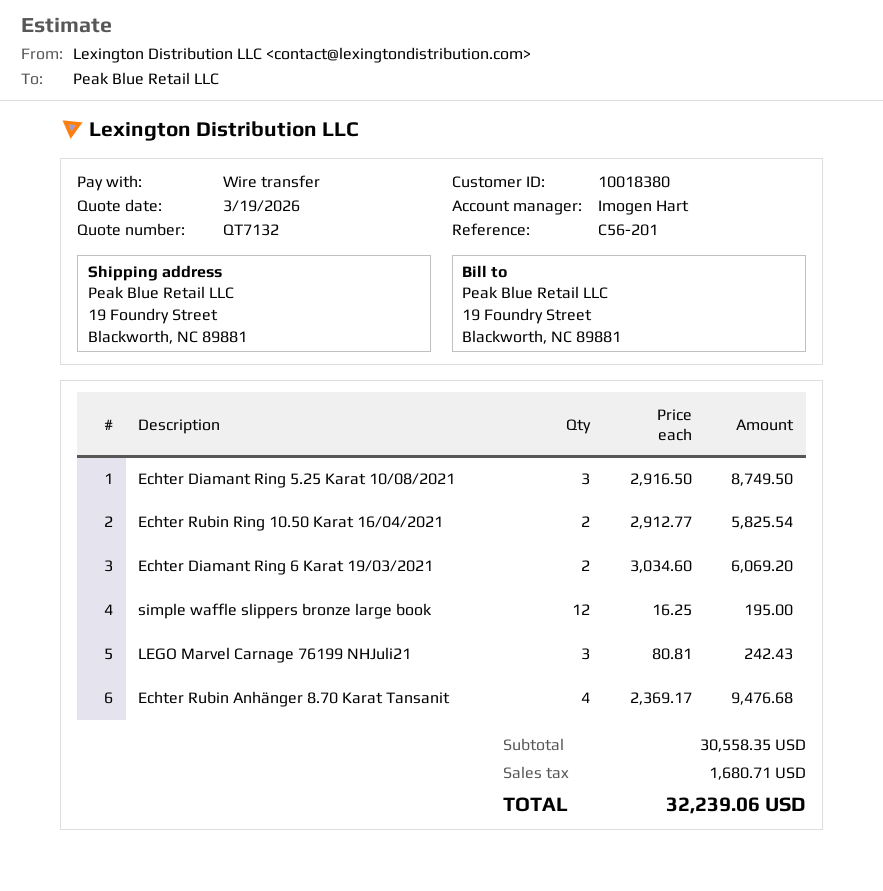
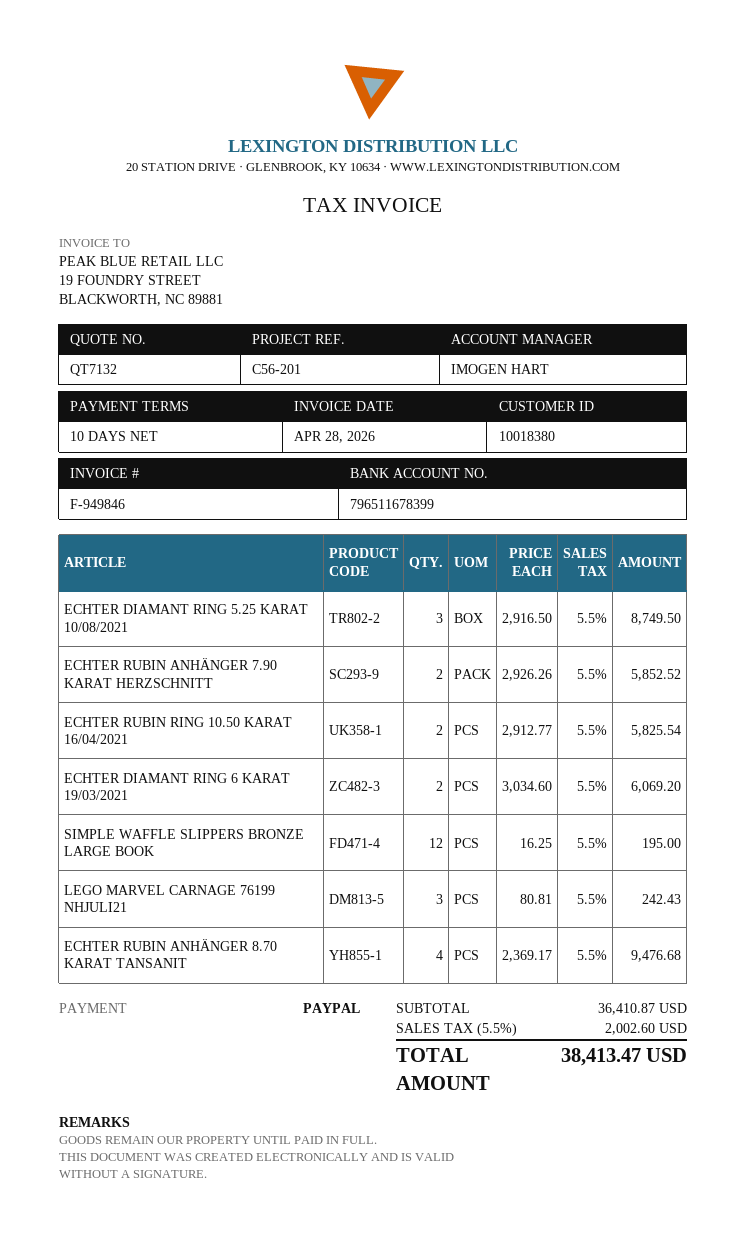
payment method: bank transfer -> PayPal
ECHTER RUBIN ANHÄNGER 7.90 KARAT HERZSCHNITT: none -> 2 x 2926.26 = 5852.52
subtotal: 30558.35 -> 36410.87
tax: 1680.71 -> 2002.60
total: 32239.06 -> 38413.47

